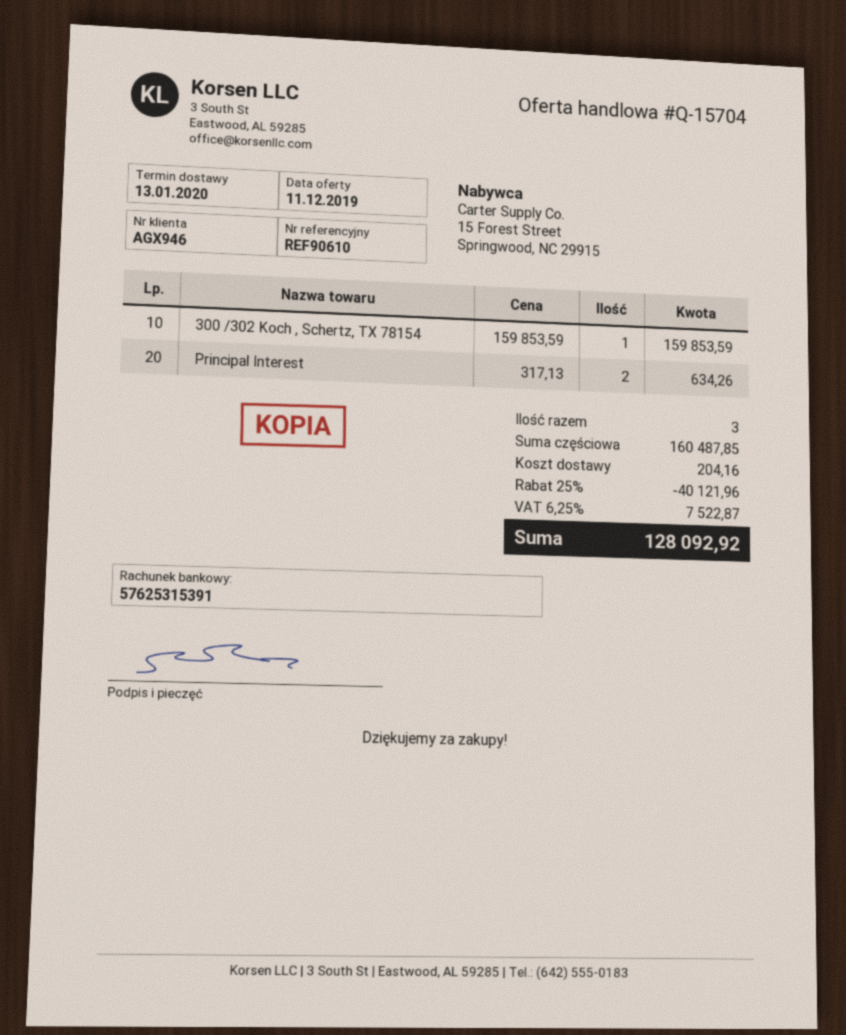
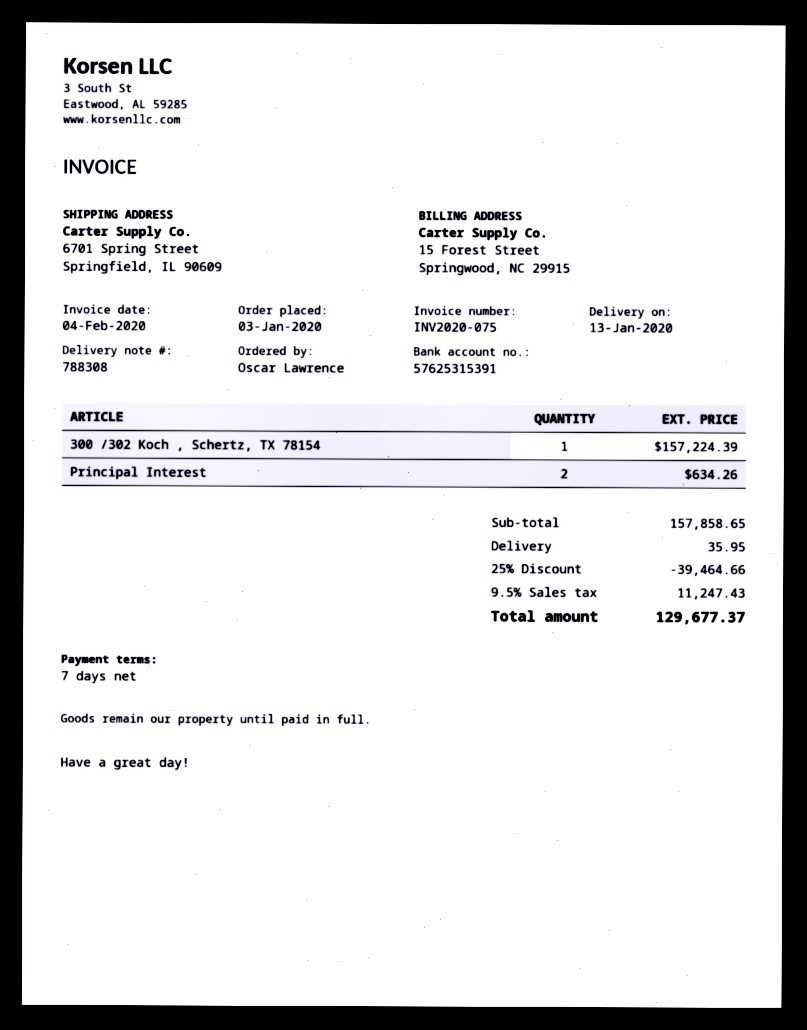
300 /302 Koch , Schertz, TX 78154: 1 for 159853.59 -> 1 for 157224.39
subtotal: 160487.85 -> 157858.65
discount: 25% = 40121.96 -> 25% = 39464.66
shipping: 204.16 -> 35.95
tax: 6.25% = 7522.87 -> 9.5% = 11247.43
total: 128092.92 -> 129677.37

